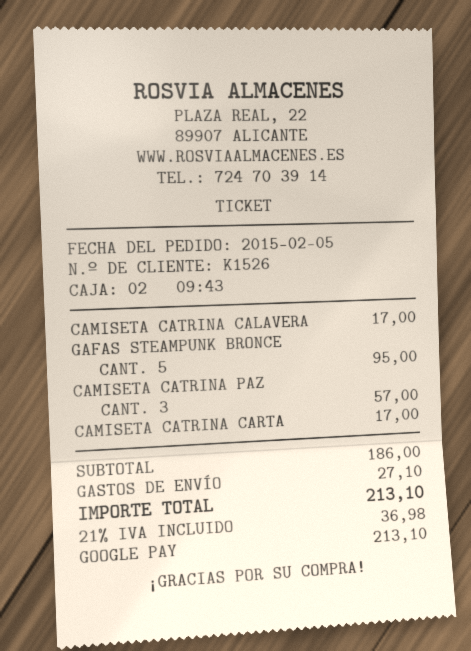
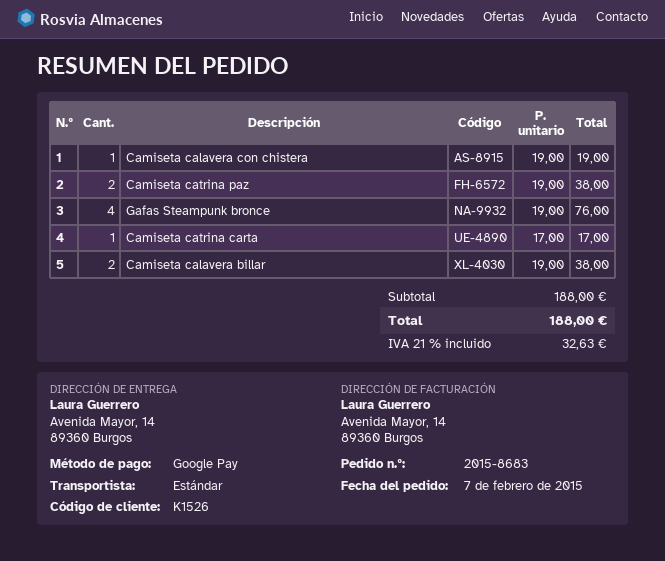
order date: 2015-02-05 -> 2015-02-07
CAMISETA CATRINA CALAVERA: 1 for 17.00 -> none
GAFAS STEAMPUNK BRONCE: 5 for 95.00 -> 4 for 76.00
CAMISETA CATRINA PAZ: 3 for 57.00 -> 2 for 38.00
Camiseta calavera con chistera: none -> 1 for 19.00
Camiseta calavera billar: none -> 2 for 38.00
subtotal: 186.00 -> 188.00
shipping: 27.10 -> none
tax: 21% = 36.98 -> 21% = 32.63
total: 213.10 -> 188.00

